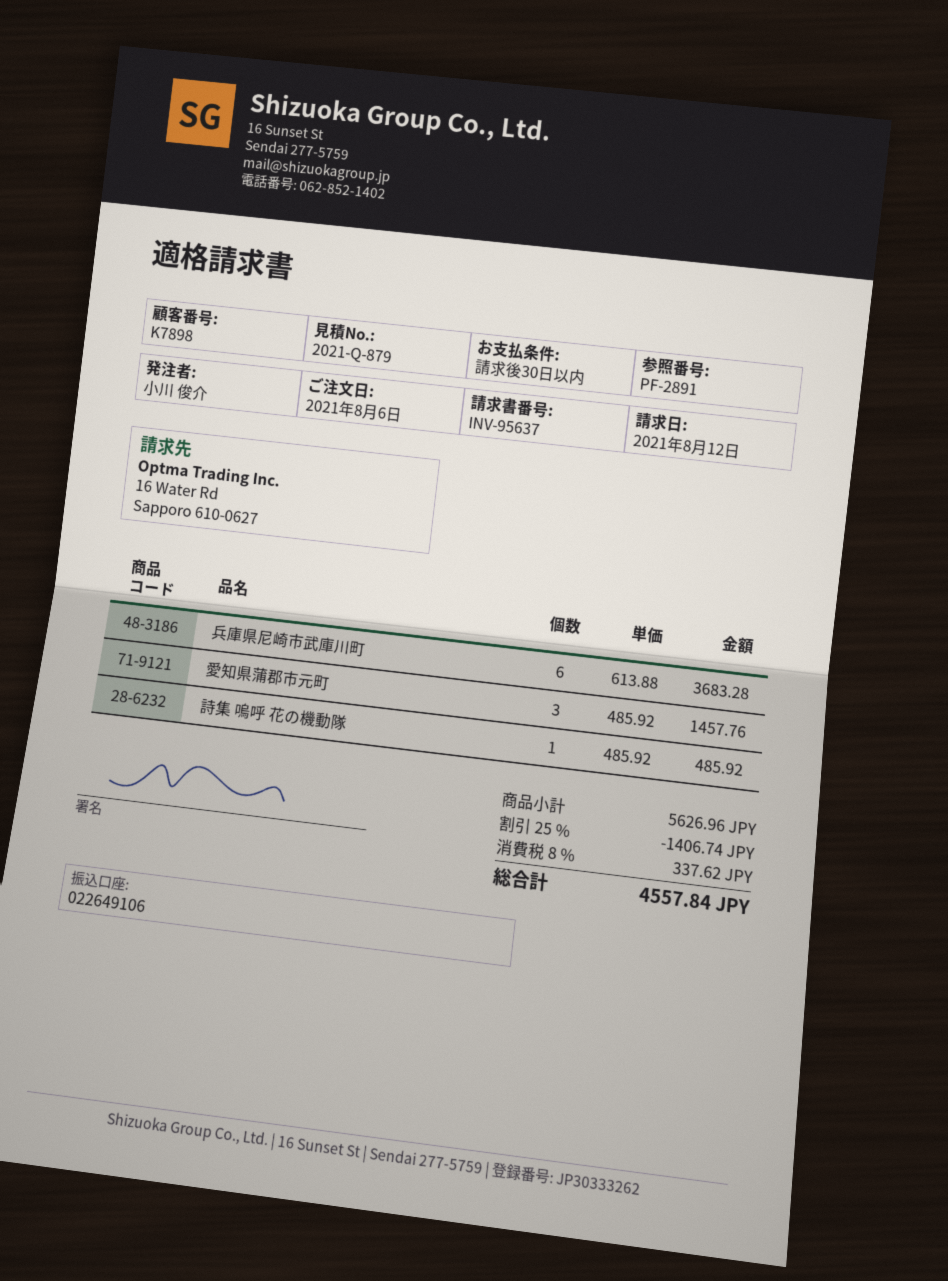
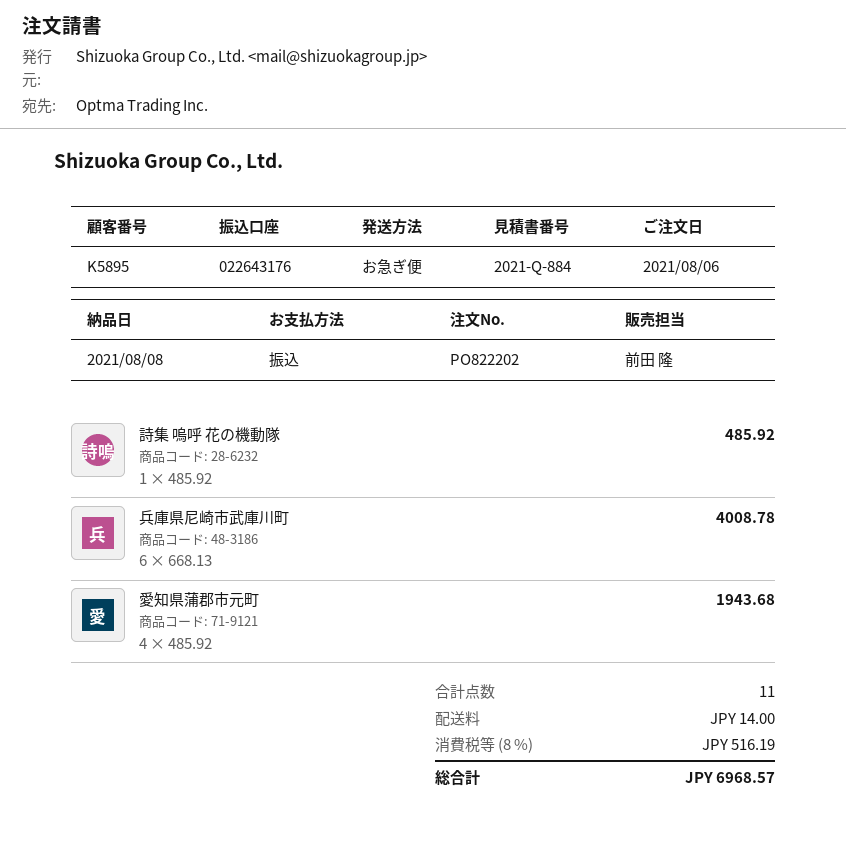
quote number: 2021-Q-879 -> 2021-Q-884
customer number: K7898 -> K5895
bank account: 022649106 -> 022643176
兵庫県尼崎市武庫川町: 6 x 613.88 = 3683.28 -> 6 x 668.13 = 4008.78
愛知県蒲郡市元町: 3 x 485.92 = 1457.76 -> 4 x 485.92 = 1943.68
discount: 25% = 1406.74 -> none
shipping: none -> 14.00
tax: 8% = 337.62 -> 8% = 516.19
total: 4557.84 -> 6968.57

